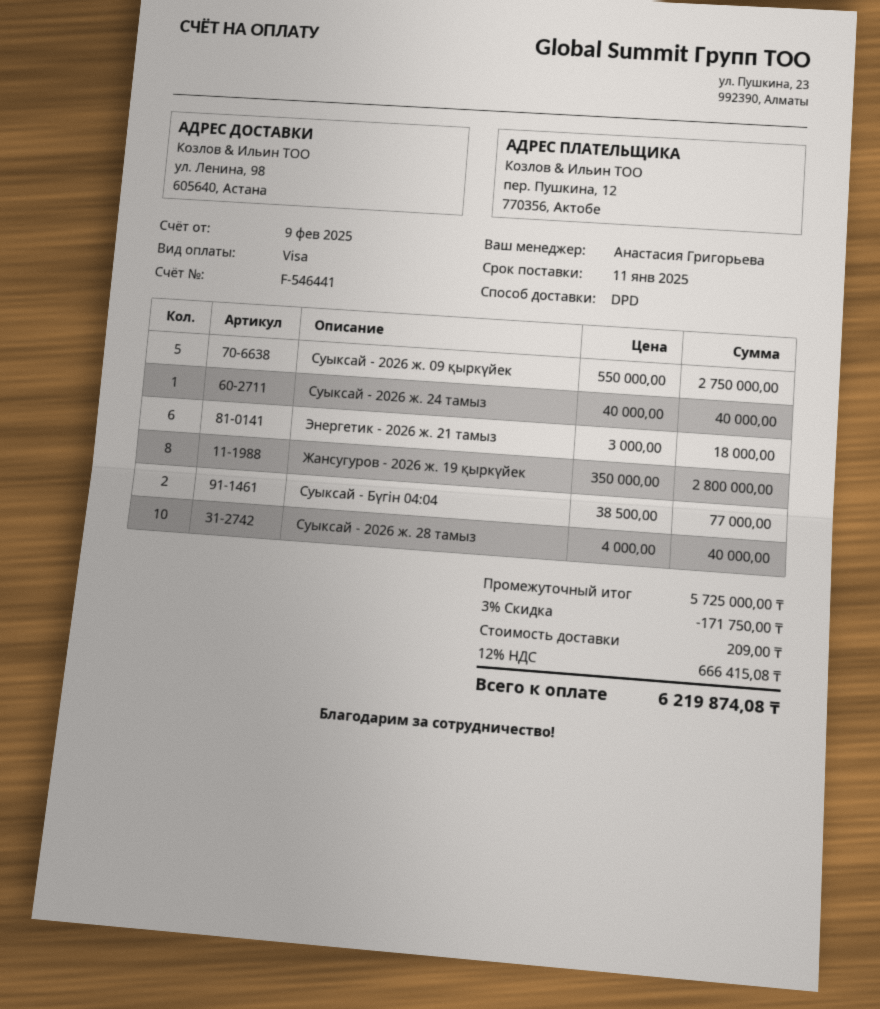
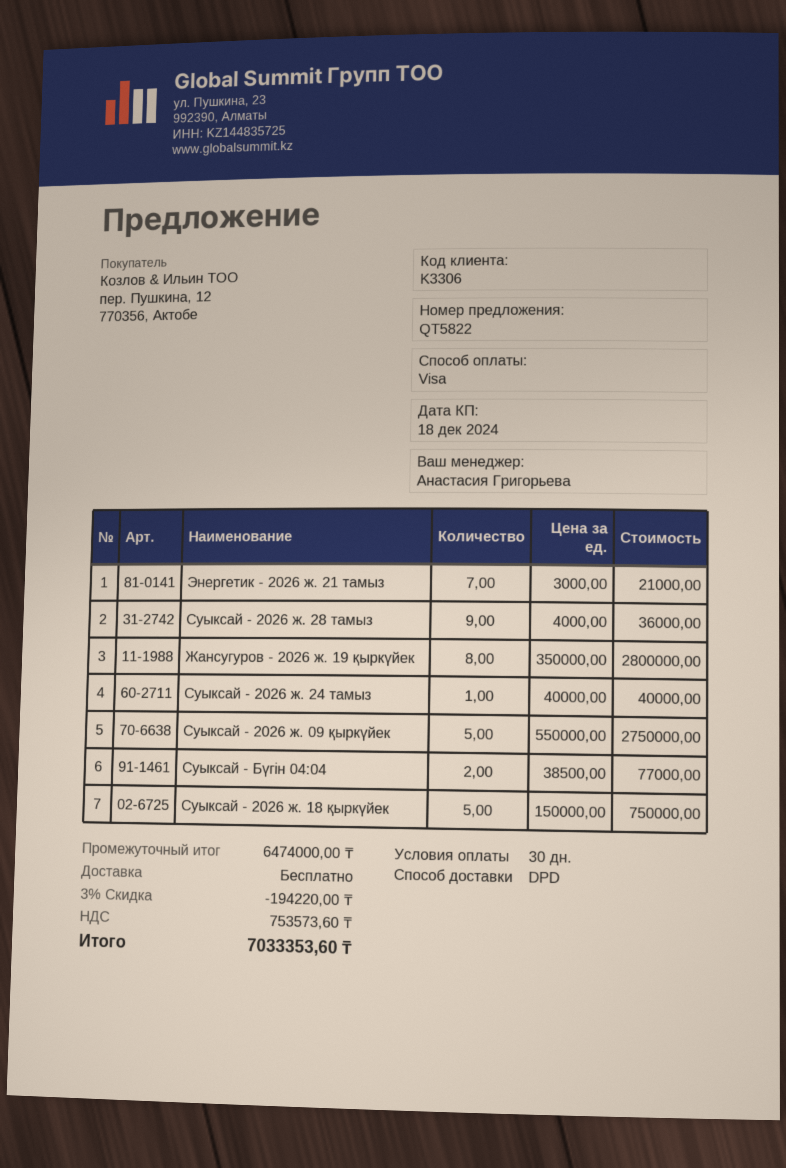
Энергетик - 2026 ж. 21 тамыз: 6 x 3000.00 = 18000.00 -> 7 x 3000.00 = 21000.00
Суыксай - 2026 ж. 28 тамыз: 10 x 4000.00 = 40000.00 -> 9 x 4000.00 = 36000.00
Суыксай - 2026 ж. 18 қыркүйек: none -> 5 x 150000.00 = 750000.00
subtotal: 5725000.00 -> 6474000.00
discount: 3% = 171750.00 -> 3% = 194220.00
shipping: 209.00 -> 0.00
tax: 666415.08 -> 753573.60
total: 6219874.08 -> 7033353.60

